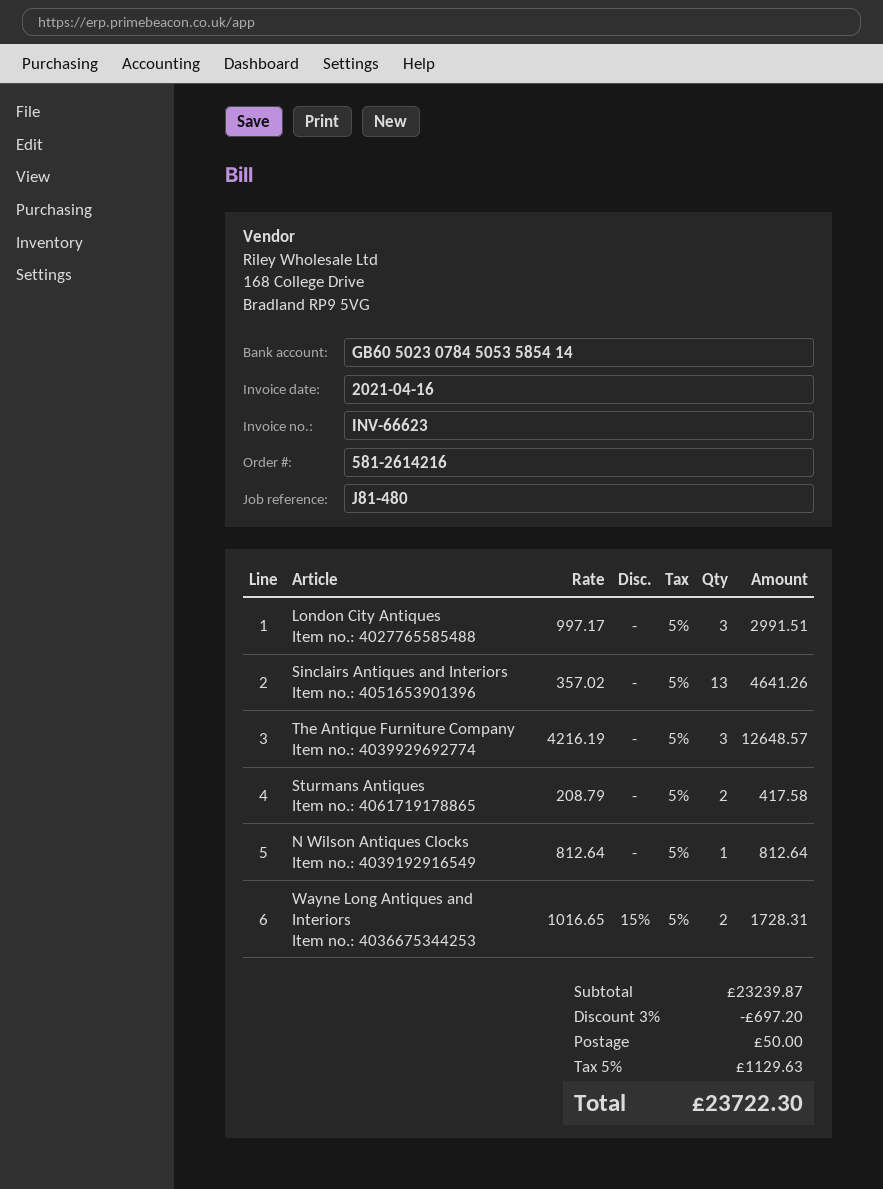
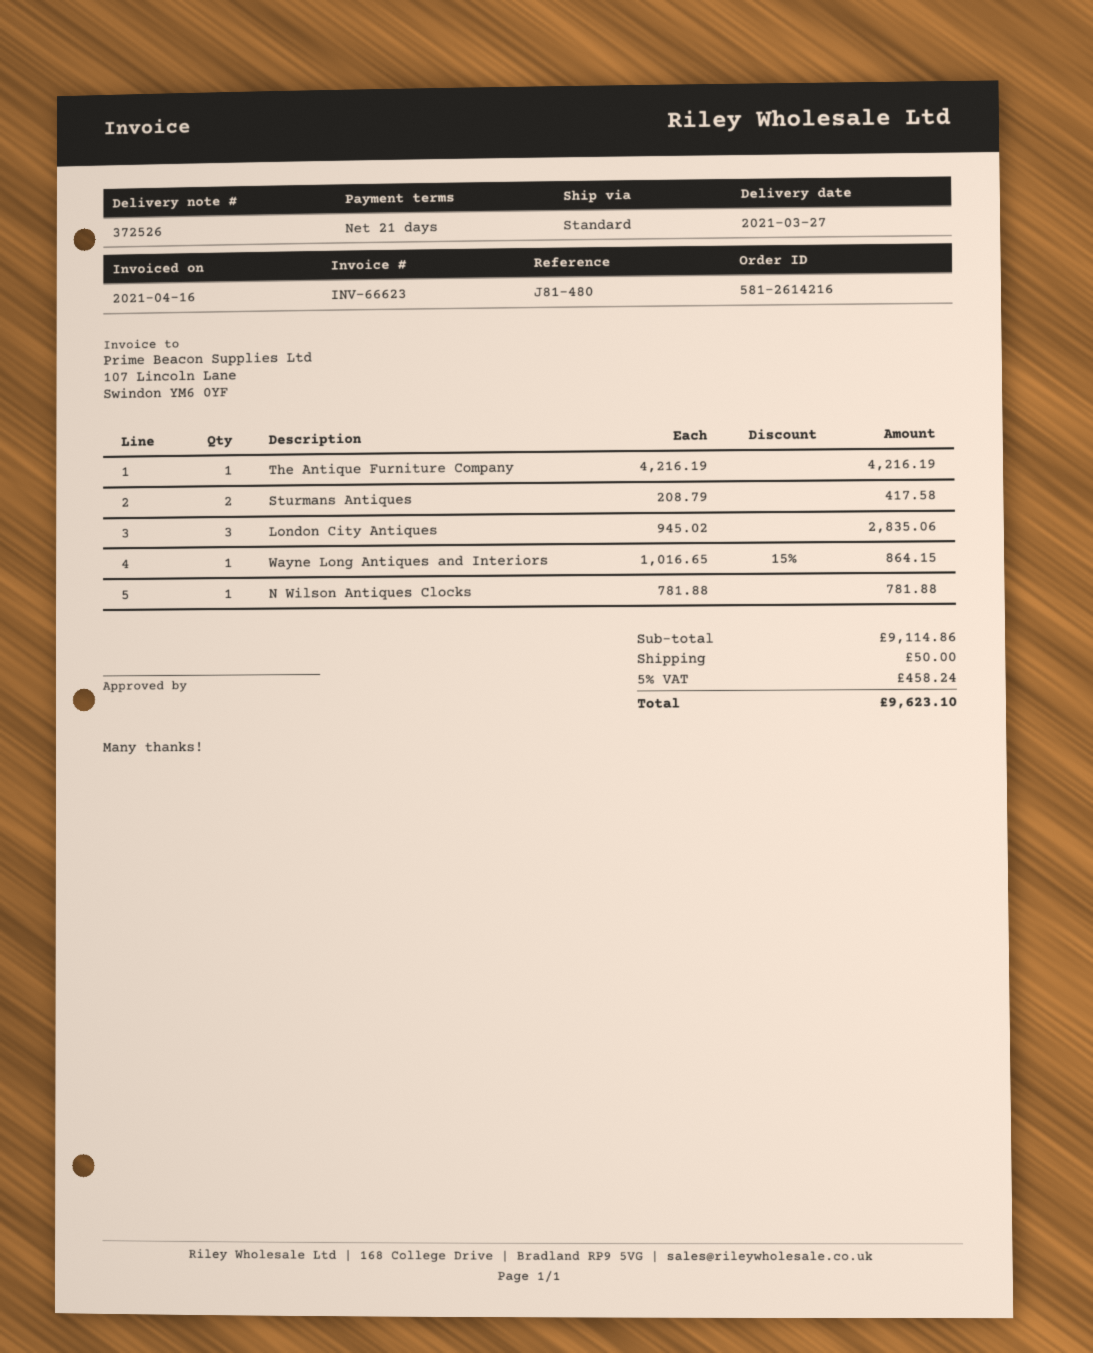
London City Antiques: 3 x 997.17 = 2991.51 -> 3 x 945.02 = 2835.06
Sinclairs Antiques and Interiors: 13 x 357.02 = 4641.26 -> none
The Antique Furniture Company: 3 x 4216.19 = 12648.57 -> 1 x 4216.19 = 4216.19
N Wilson Antiques Clocks: 1 x 812.64 = 812.64 -> 1 x 781.88 = 781.88
Wayne Long Antiques and Interiors: 2 x 1016.65 - 15% = 1728.31 -> 1 x 1016.65 - 15% = 864.15
subtotal: 23239.87 -> 9114.86
discount: 3% = 697.20 -> none
tax: 5% = 1129.63 -> 5% = 458.24
total: 23722.30 -> 9623.10

